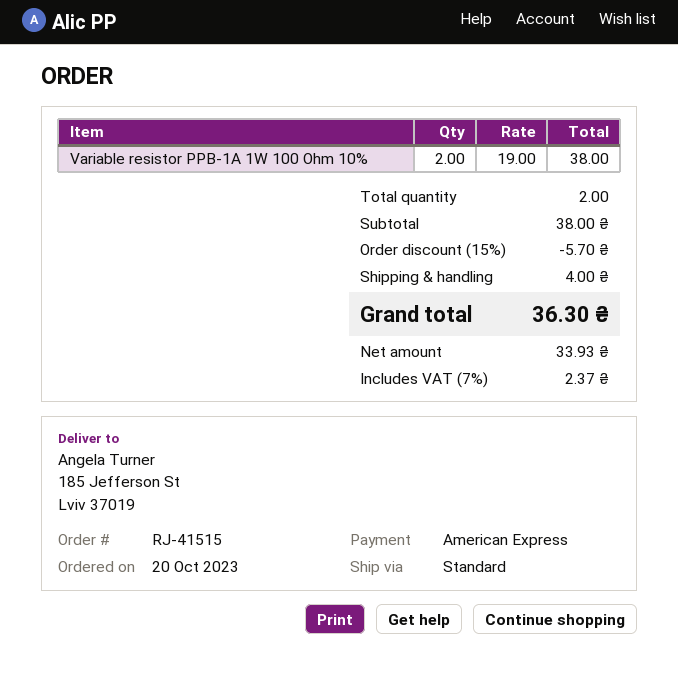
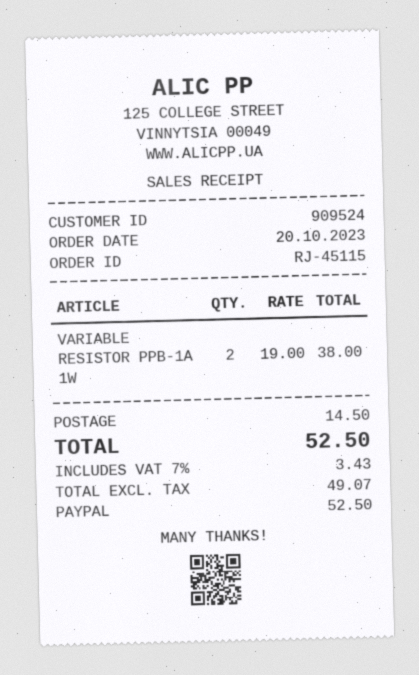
order number: RJ-41515 -> RJ-45115
payment method: American Express -> PayPal
discount: 15% = 5.70 -> none
shipping: 4.00 -> 14.50
net: 33.93 -> 49.07
tax: 7% = 2.37 -> 7% = 3.43
total: 36.30 -> 52.50

